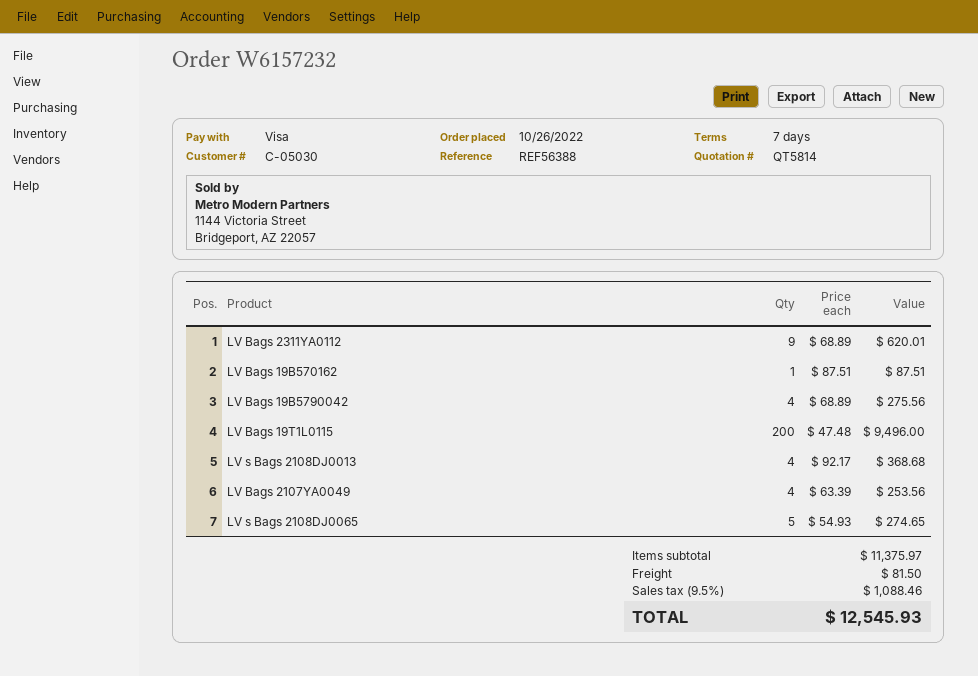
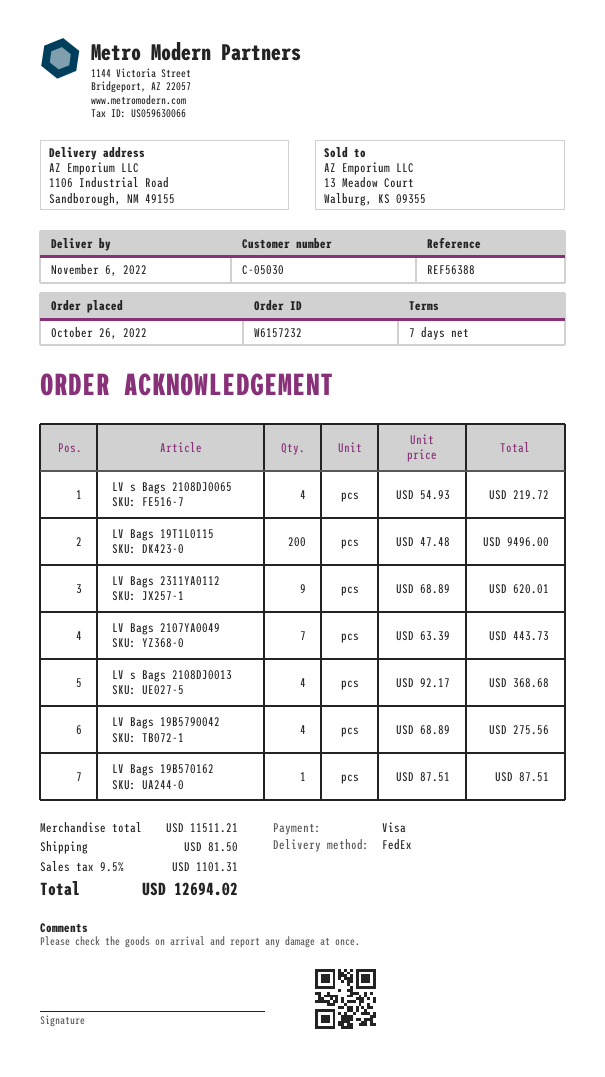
LV Bags 2107YA0049: 4 x 63.39 = 253.56 -> 7 x 63.39 = 443.73
LV s Bags 2108DJ0065: 5 x 54.93 = 274.65 -> 4 x 54.93 = 219.72
subtotal: 11375.97 -> 11511.21
tax: 9.5% = 1088.46 -> 9.5% = 1101.31
total: 12545.93 -> 12694.02

